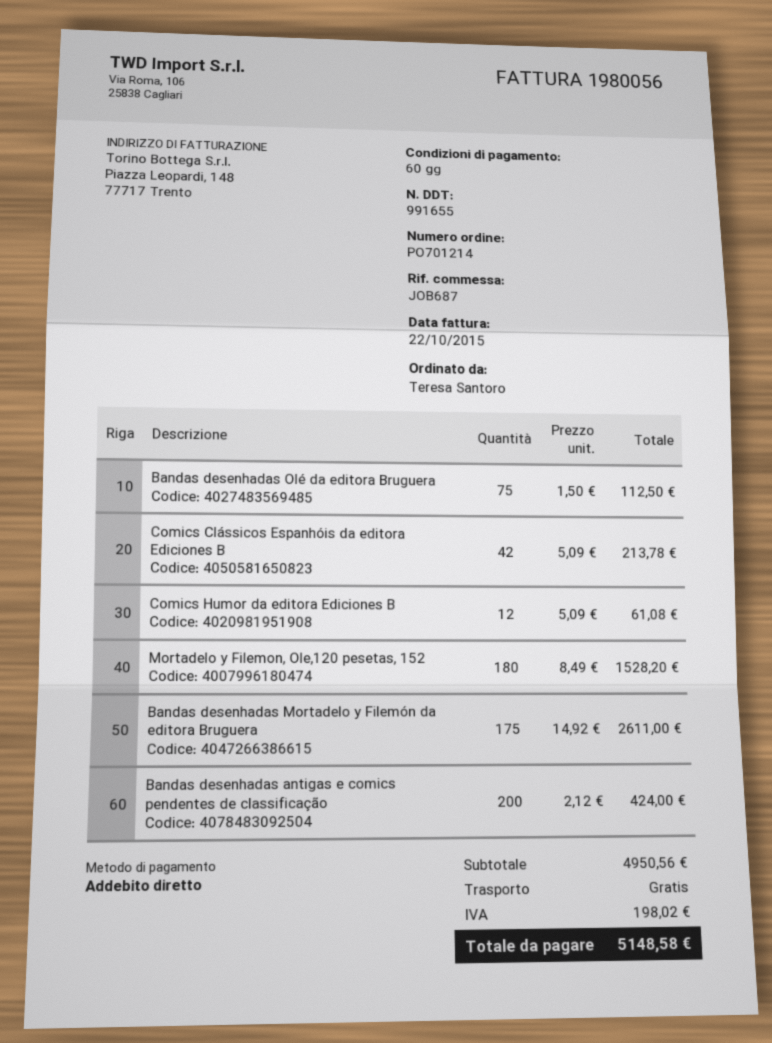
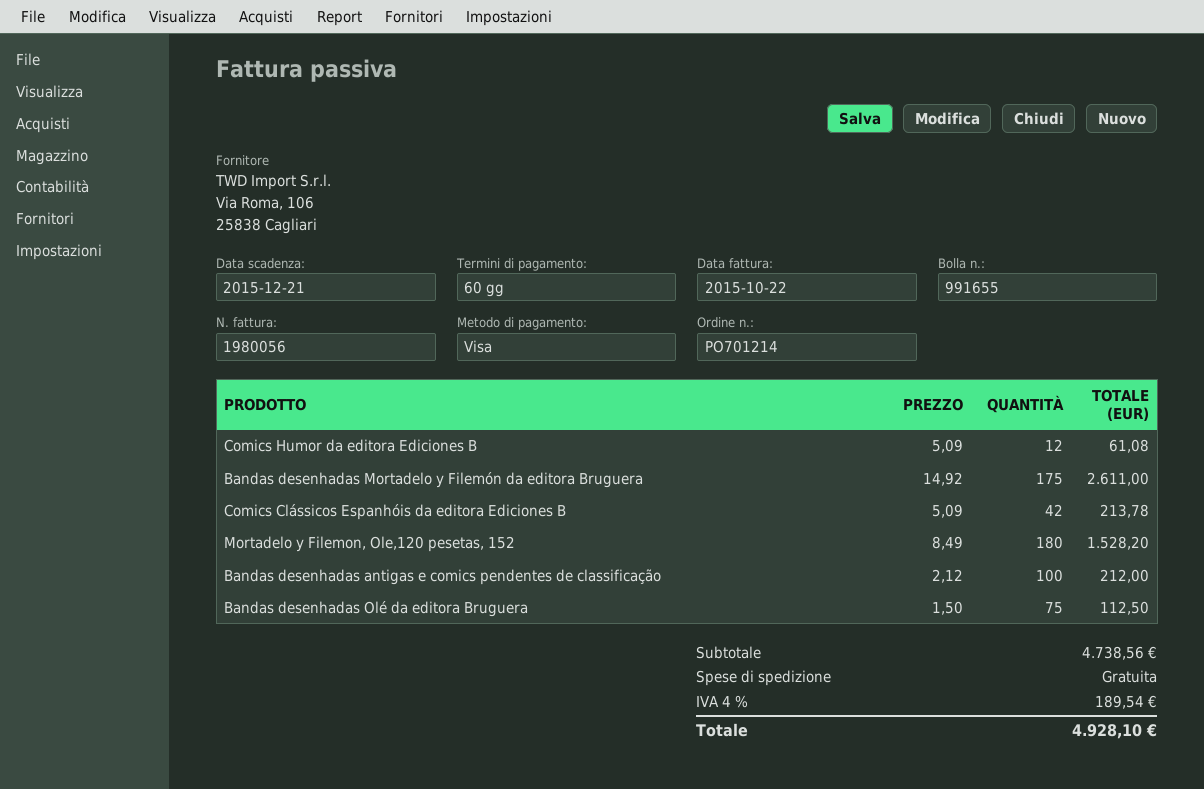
payment method: direct debit -> Visa
Bandas desenhadas antigas e comics pendentes de classificação: 200 x 2.12 = 424.00 -> 100 x 2.12 = 212.00
subtotal: 4950.56 -> 4738.56
tax: 198.02 -> 189.54
total: 5148.58 -> 4928.10

